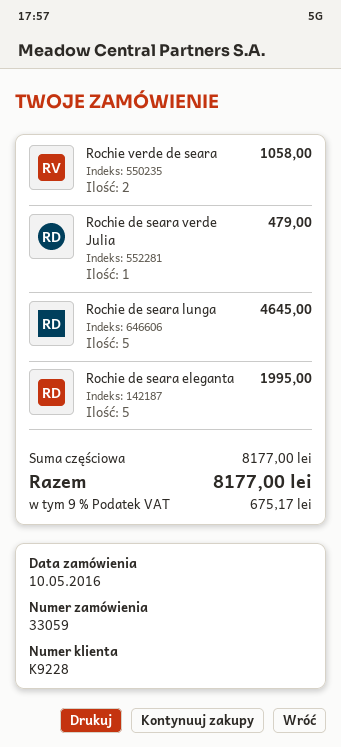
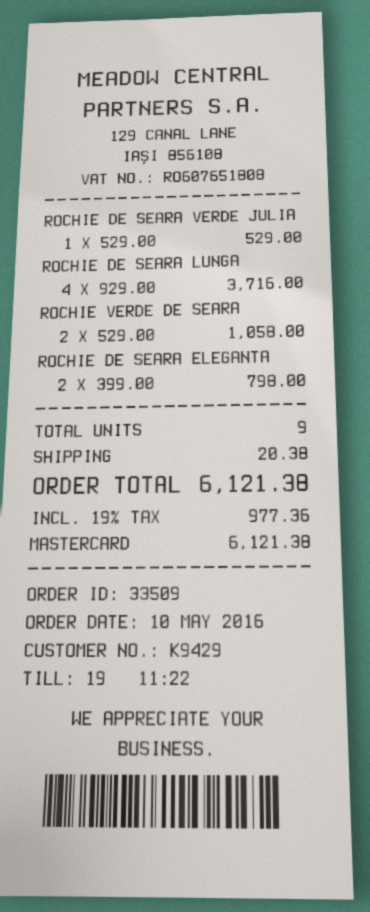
order number: 33059 -> 33509
customer number: K9228 -> K9429
Rochie de seara verde Julia: 1 for 479.00 -> 1 for 529.00
Rochie de seara lunga: 5 for 4645.00 -> 4 for 3716.00
Rochie de seara eleganta: 5 for 1995.00 -> 2 for 798.00
shipping: none -> 20.38
tax: 9% = 675.17 -> 19% = 977.36
total: 8177.00 -> 6121.38

